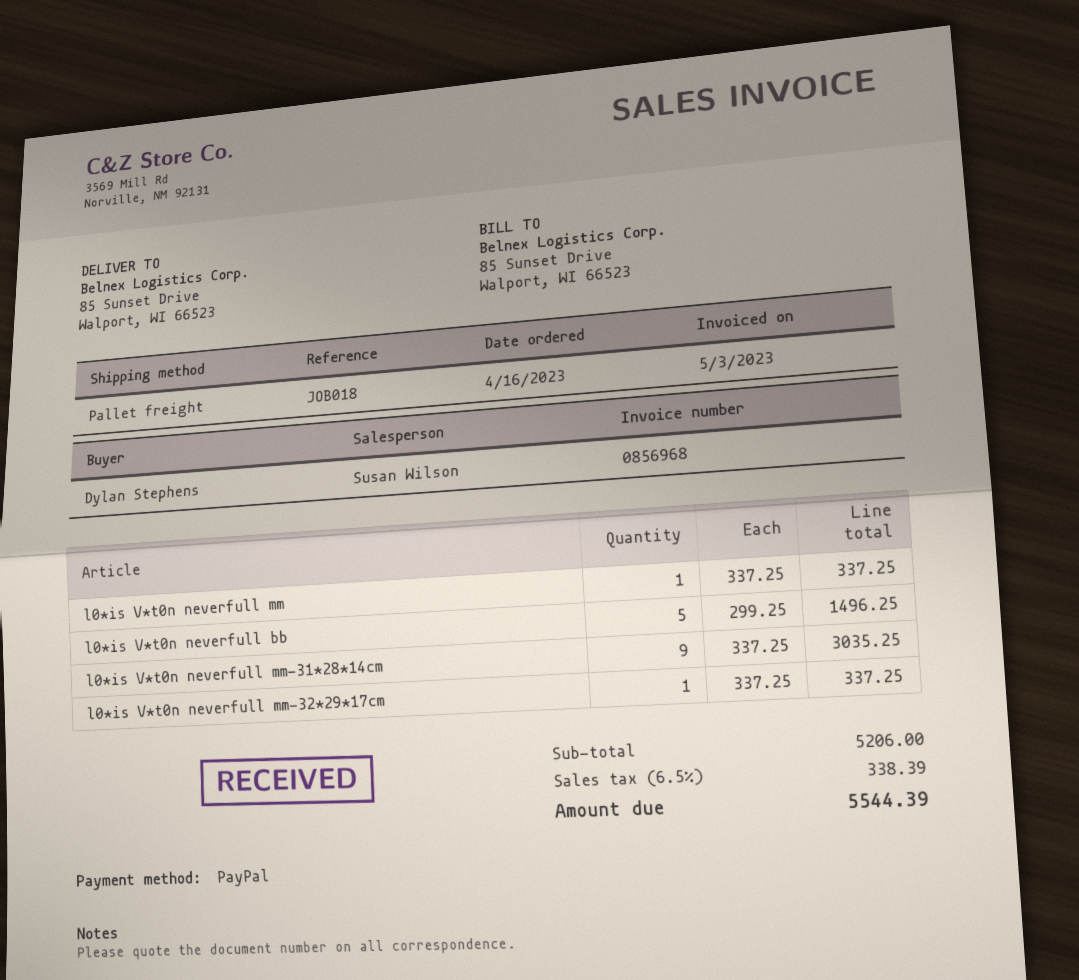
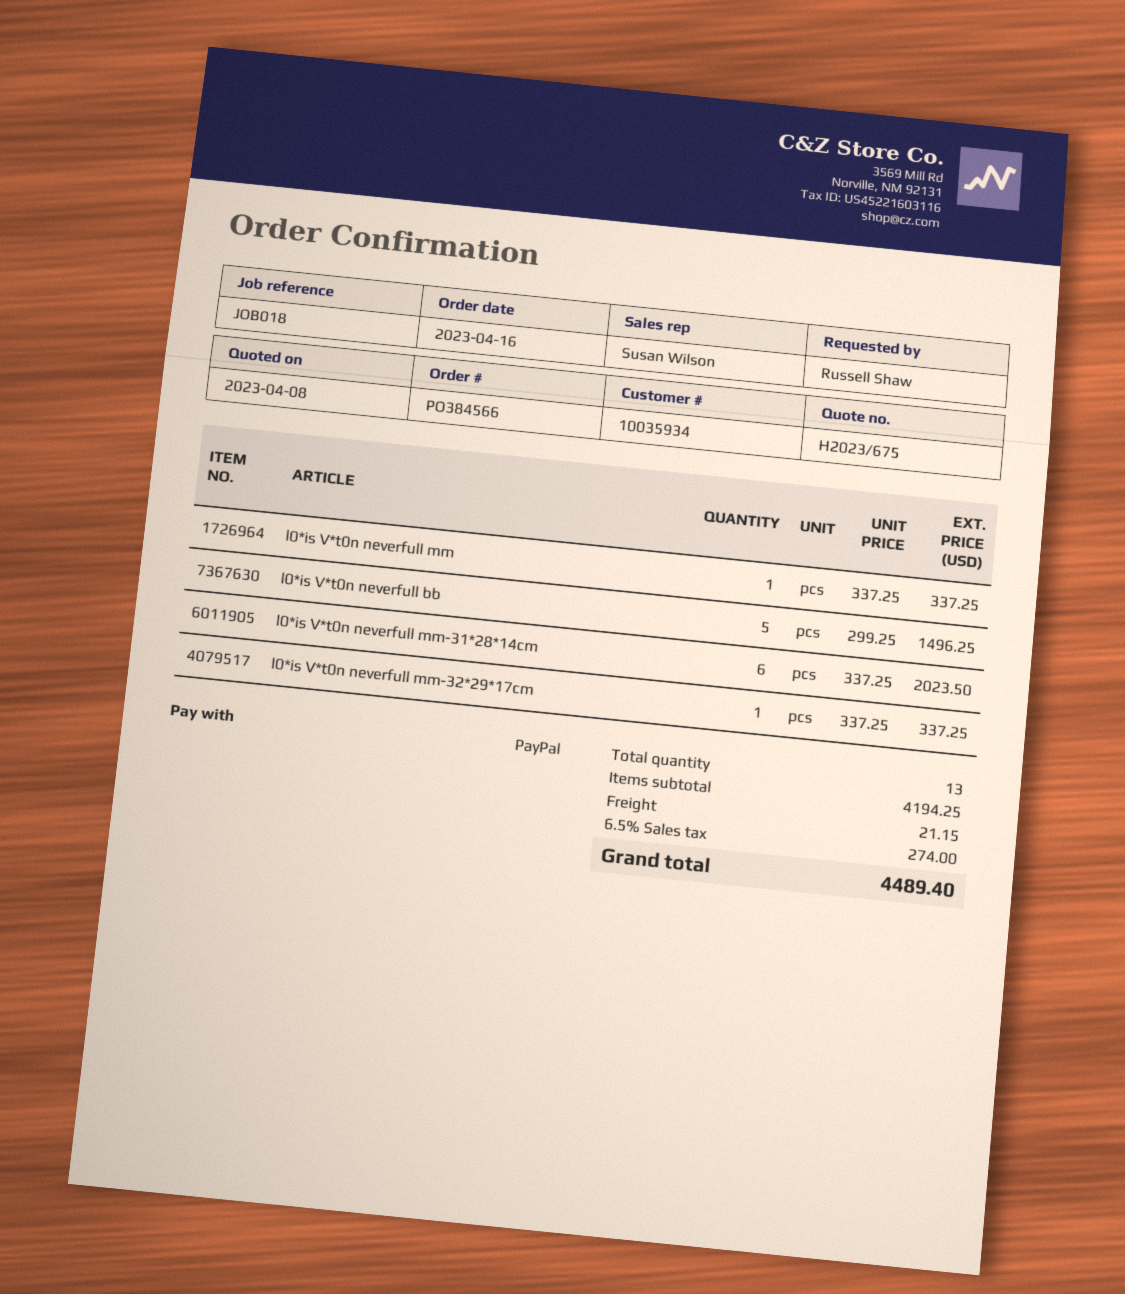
ordered by: Dylan Stephens -> Russell Shaw
l0*is V*t0n neverfull mm-31*28*14cm: 9 x 337.25 = 3035.25 -> 6 x 337.25 = 2023.50
subtotal: 5206.00 -> 4194.25
shipping: none -> 21.15
tax: 6.5% = 338.39 -> 6.5% = 274.00
total: 5544.39 -> 4489.40

